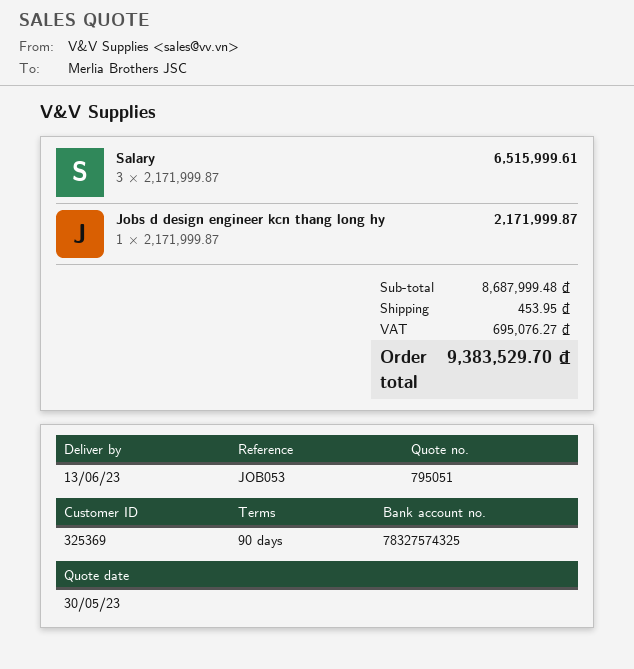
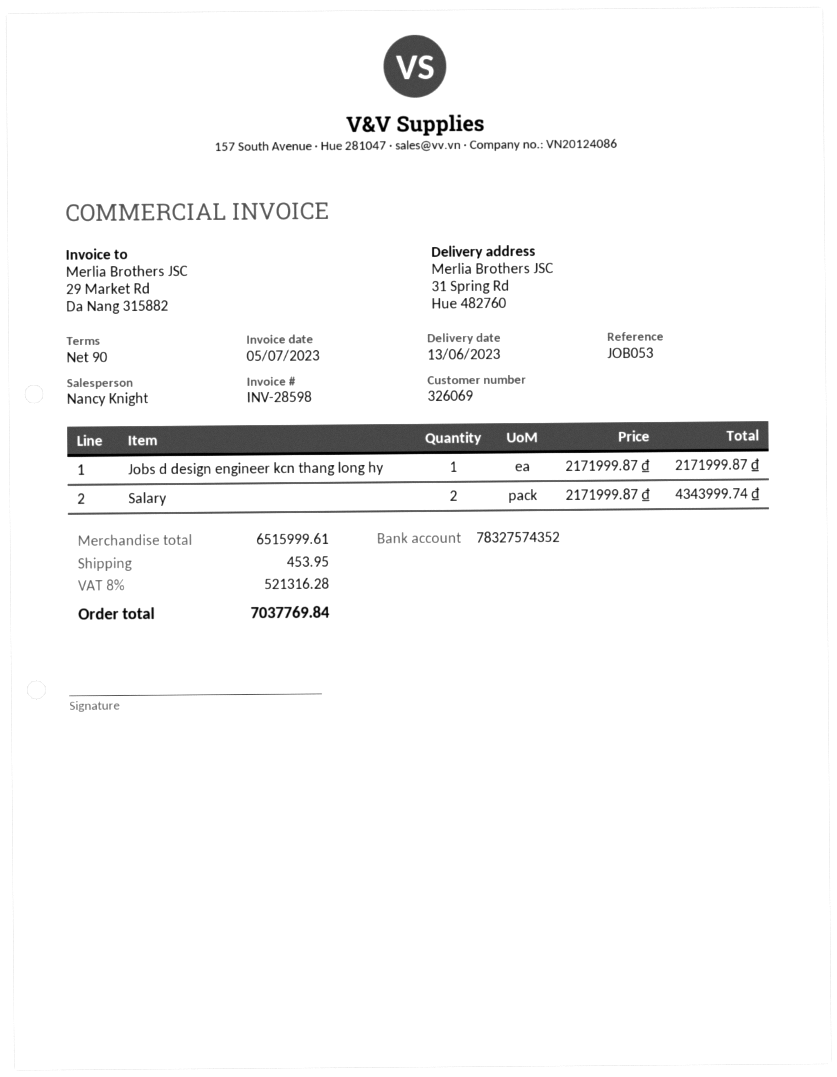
customer number: 325369 -> 326069
bank account: 78327574325 -> 78327574352
Salary: 3 x 2171999.87 = 6515999.61 -> 2 x 2171999.87 = 4343999.74
subtotal: 8687999.48 -> 6515999.61
tax: 695076.27 -> 521316.28
total: 9383529.70 -> 7037769.84

